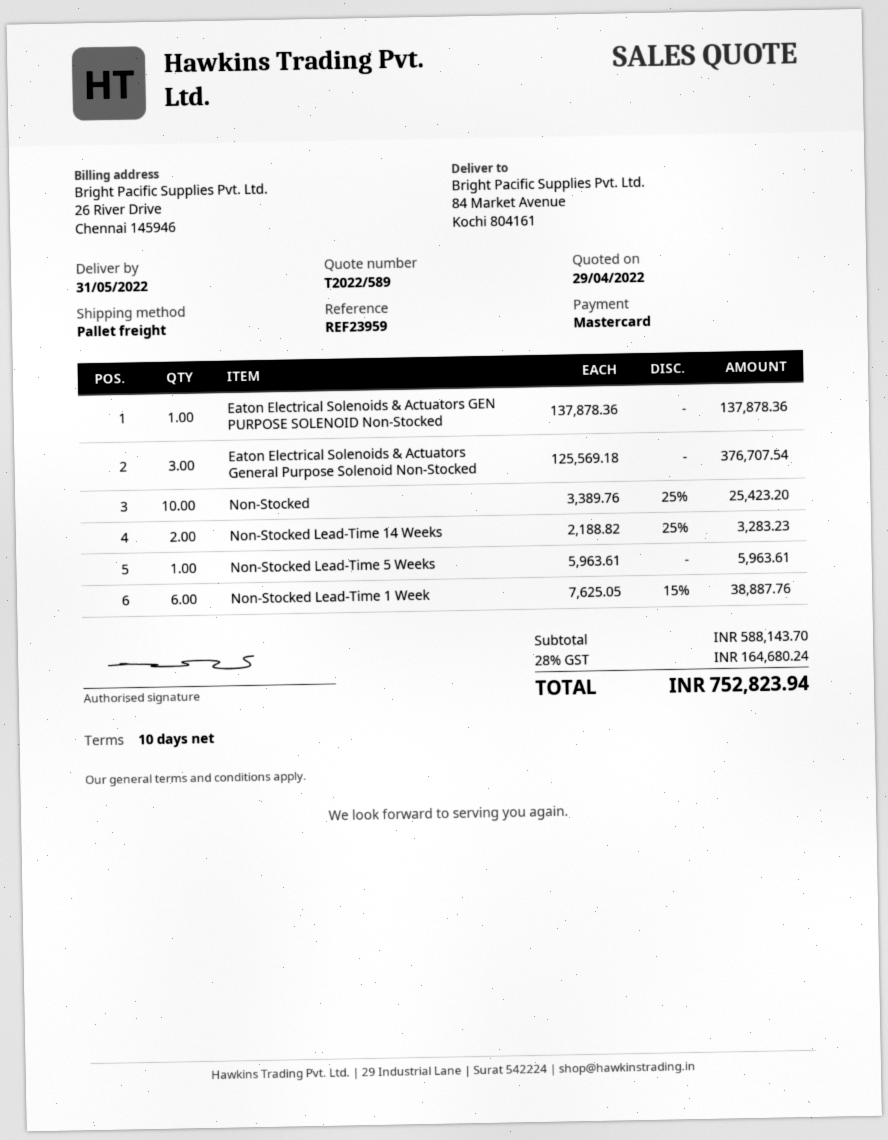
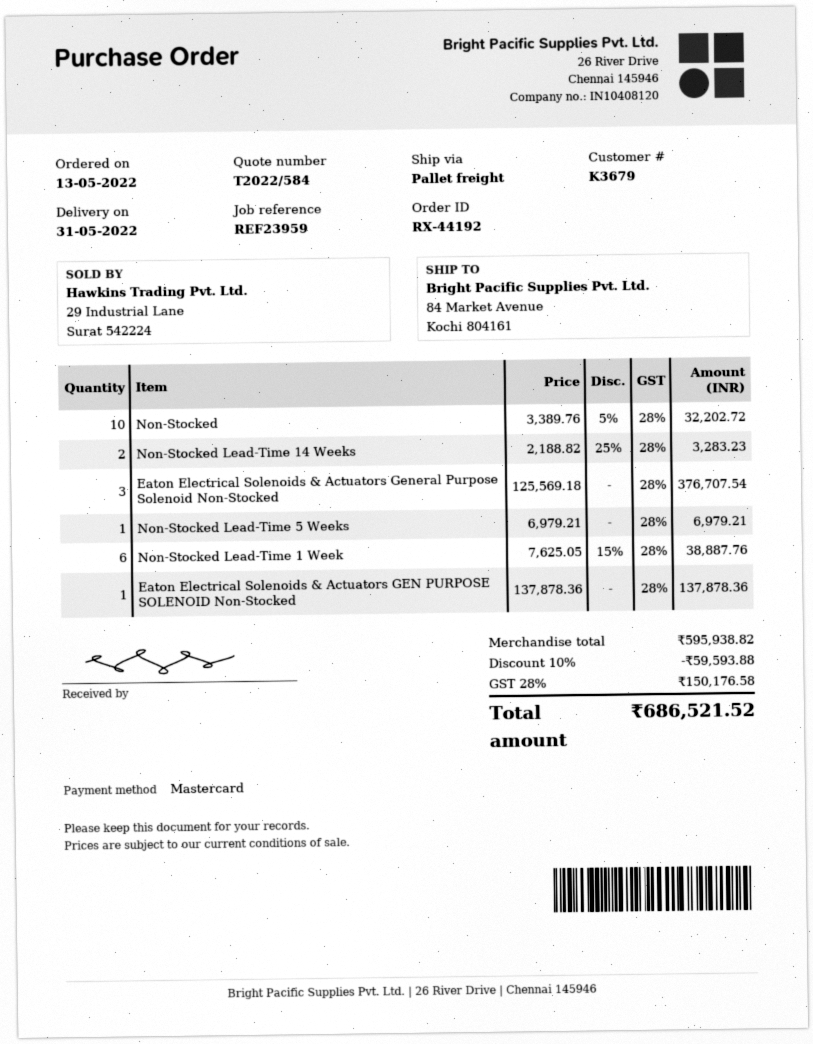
quote number: T2022/589 -> T2022/584
Non-Stocked: 10 x 3389.76 - 25% = 25423.20 -> 10 x 3389.76 - 5% = 32202.72
Non-Stocked Lead-Time 5 Weeks: 1 x 5963.61 = 5963.61 -> 1 x 6979.21 = 6979.21
subtotal: 588143.70 -> 595938.82
discount: none -> 10% = 59593.88
tax: 28% = 164680.24 -> 28% = 150176.58
total: 752823.94 -> 686521.52

